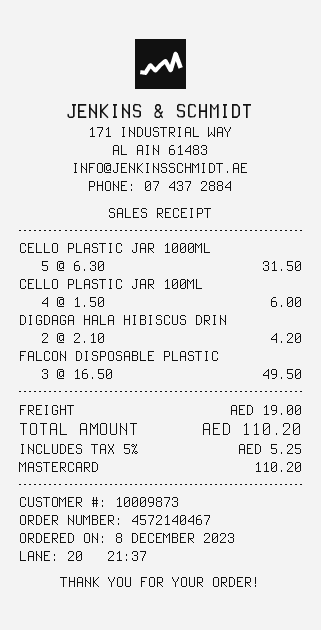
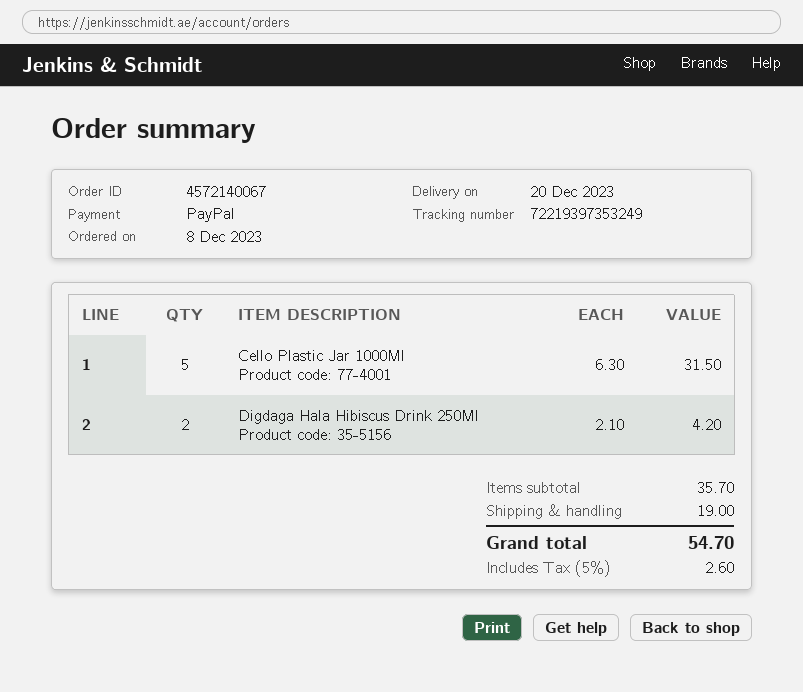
order number: 4572140467 -> 4572140067
payment method: Mastercard -> PayPal
CELLO PLASTIC JAR 100ML: 4 x 1.50 = 6.00 -> none
FALCON DISPOSABLE PLASTIC: 3 x 16.50 = 49.50 -> none
tax: 5% = 5.25 -> 5% = 2.60
total: 110.20 -> 54.70

